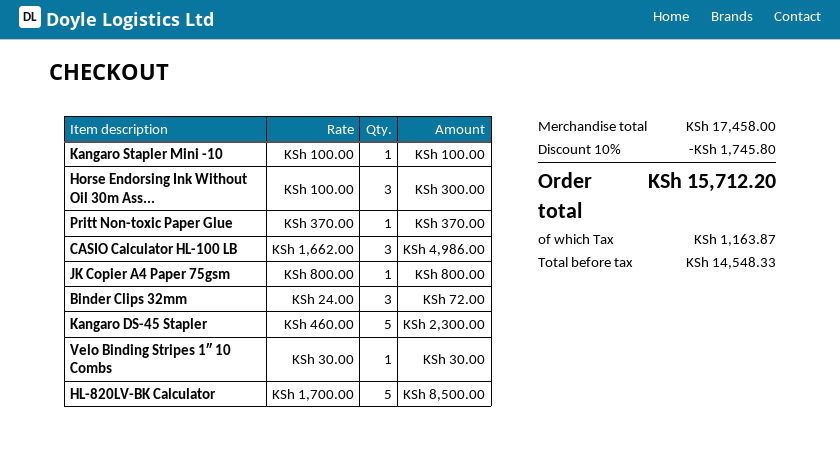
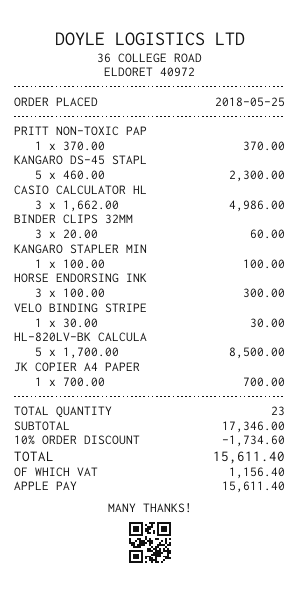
JK Copier A4 Paper 75gsm: 1 x 800.00 = 800.00 -> 1 x 700.00 = 700.00
Binder Clips 32mm: 3 x 24.00 = 72.00 -> 3 x 20.00 = 60.00
subtotal: 17458.00 -> 17346.00
discount: 10% = 1745.80 -> 10% = 1734.60
tax: 1163.87 -> 1156.40
total: 15712.20 -> 15611.40

